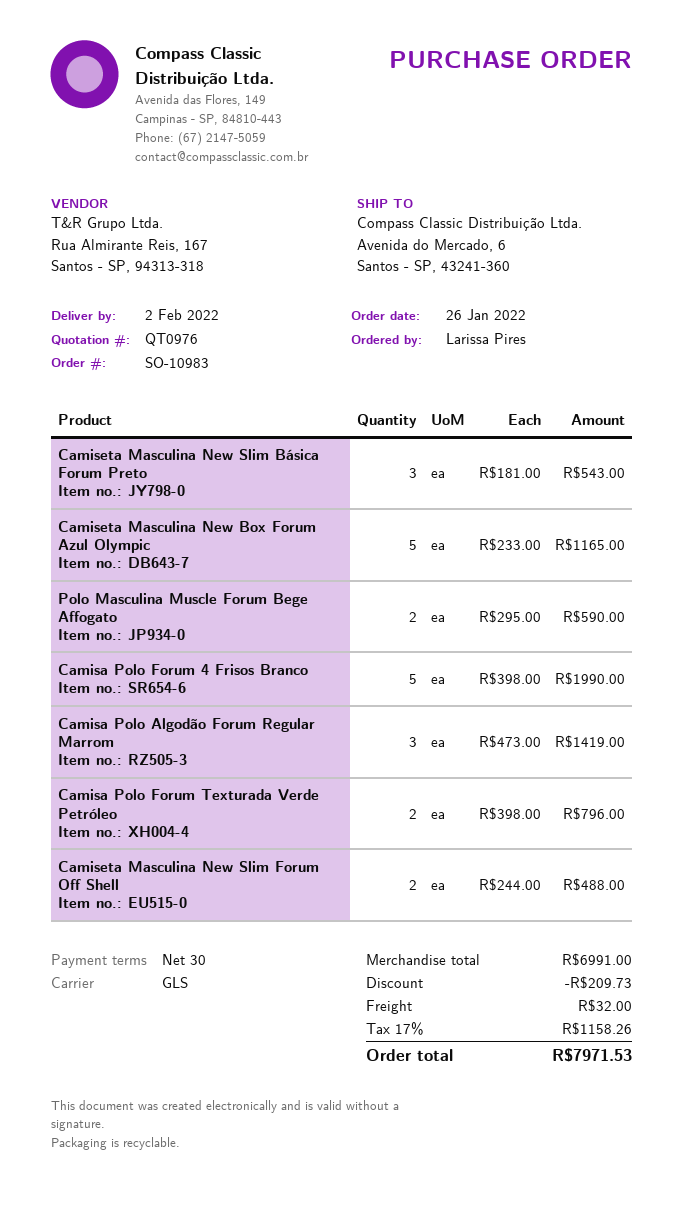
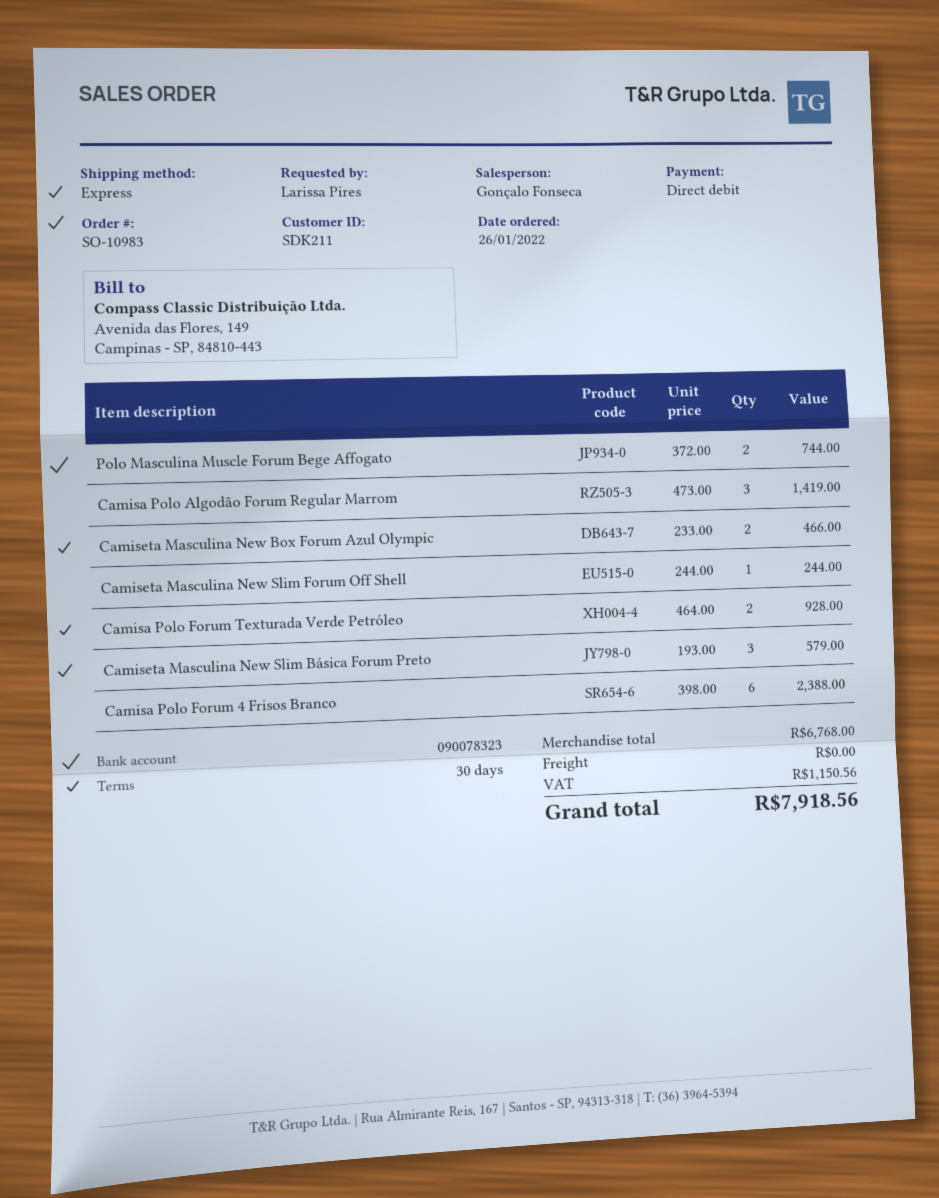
shipping method: GLS -> express
Camiseta Masculina New Slim Básica Forum Preto: 3 x 181.00 = 543.00 -> 3 x 193.00 = 579.00
Camiseta Masculina New Box Forum Azul Olympic: 5 x 233.00 = 1165.00 -> 2 x 233.00 = 466.00
Polo Masculina Muscle Forum Bege Affogato: 2 x 295.00 = 590.00 -> 2 x 372.00 = 744.00
Camisa Polo Forum 4 Frisos Branco: 5 x 398.00 = 1990.00 -> 6 x 398.00 = 2388.00
Camisa Polo Forum Texturada Verde Petróleo: 2 x 398.00 = 796.00 -> 2 x 464.00 = 928.00
Camiseta Masculina New Slim Forum Off Shell: 2 x 244.00 = 488.00 -> 1 x 244.00 = 244.00
subtotal: 6991.00 -> 6768.00
discount: 209.73 -> none
shipping: 32.00 -> 0.00
tax: 1158.26 -> 1150.56
total: 7971.53 -> 7918.56

